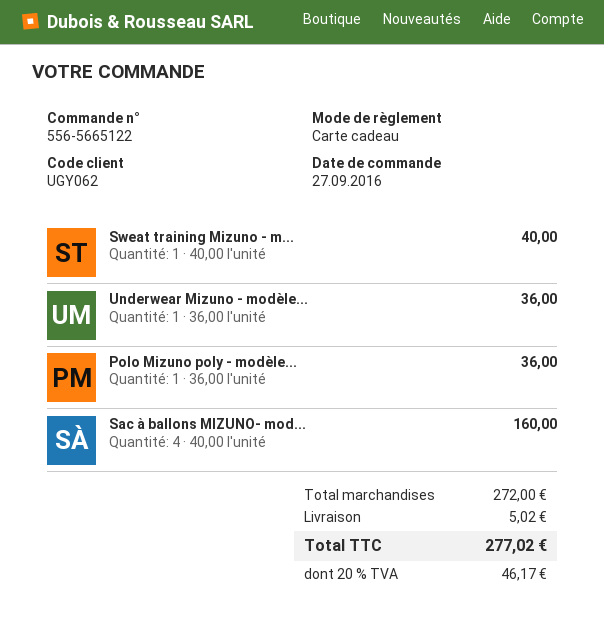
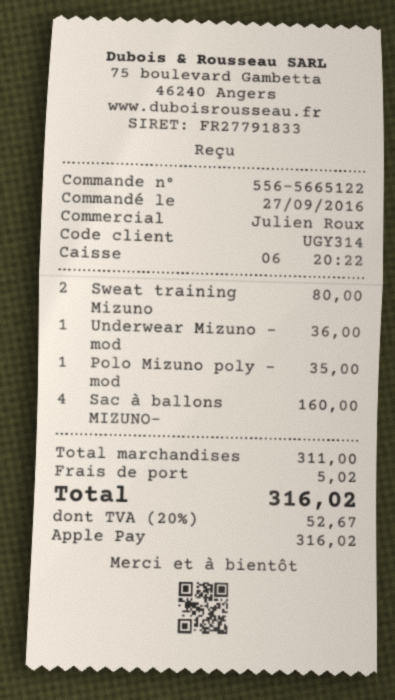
customer number: UGY062 -> UGY314
payment method: gift card -> Apple Pay
Sweat training Mizuno - m...: 1 for 40.00 -> 2 for 80.00
Polo Mizuno poly - modèle...: 1 for 36.00 -> 1 for 35.00
subtotal: 272.00 -> 311.00
tax: 20% = 46.17 -> 20% = 52.67
total: 277.02 -> 316.02

